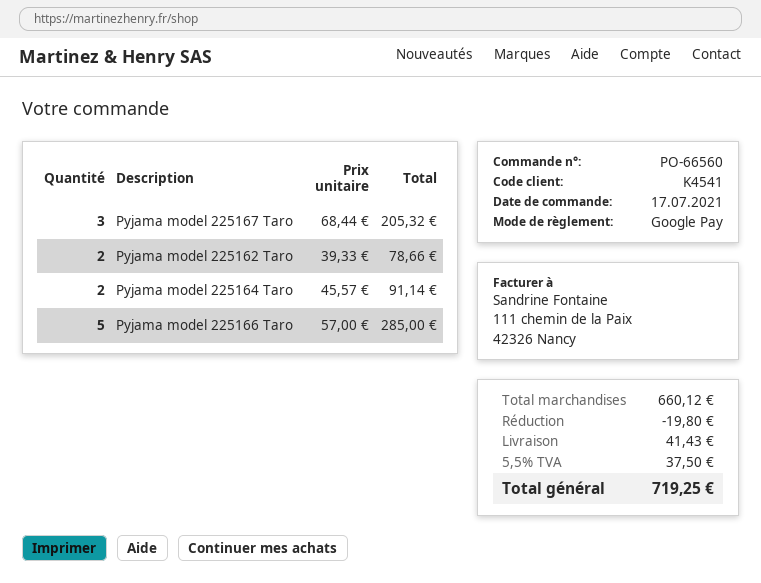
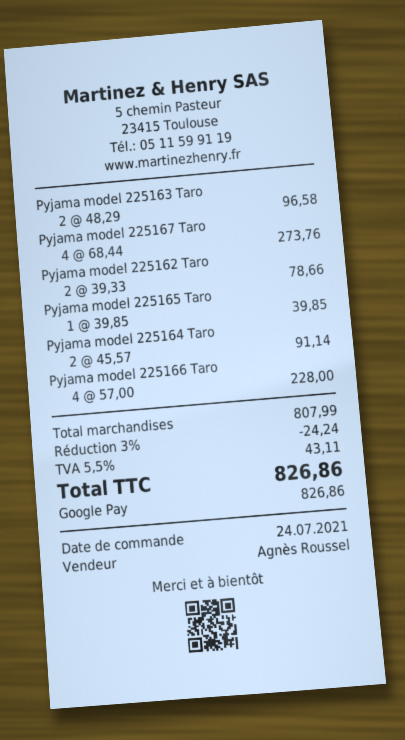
order date: 2021-07-17 -> 2021-07-24
Pyjama model 225167 Taro: 3 x 68.44 = 205.32 -> 4 x 68.44 = 273.76
Pyjama model 225166 Taro: 5 x 57.00 = 285.00 -> 4 x 57.00 = 228.00
Pyjama model 225163 Taro: none -> 2 x 48.29 = 96.58
Pyjama model 225165 Taro: none -> 1 x 39.85 = 39.85
subtotal: 660.12 -> 807.99
discount: 19.80 -> 24.24
shipping: 41.43 -> none
tax: 5.5% = 37.50 -> 5.5% = 43.11
total: 719.25 -> 826.86

